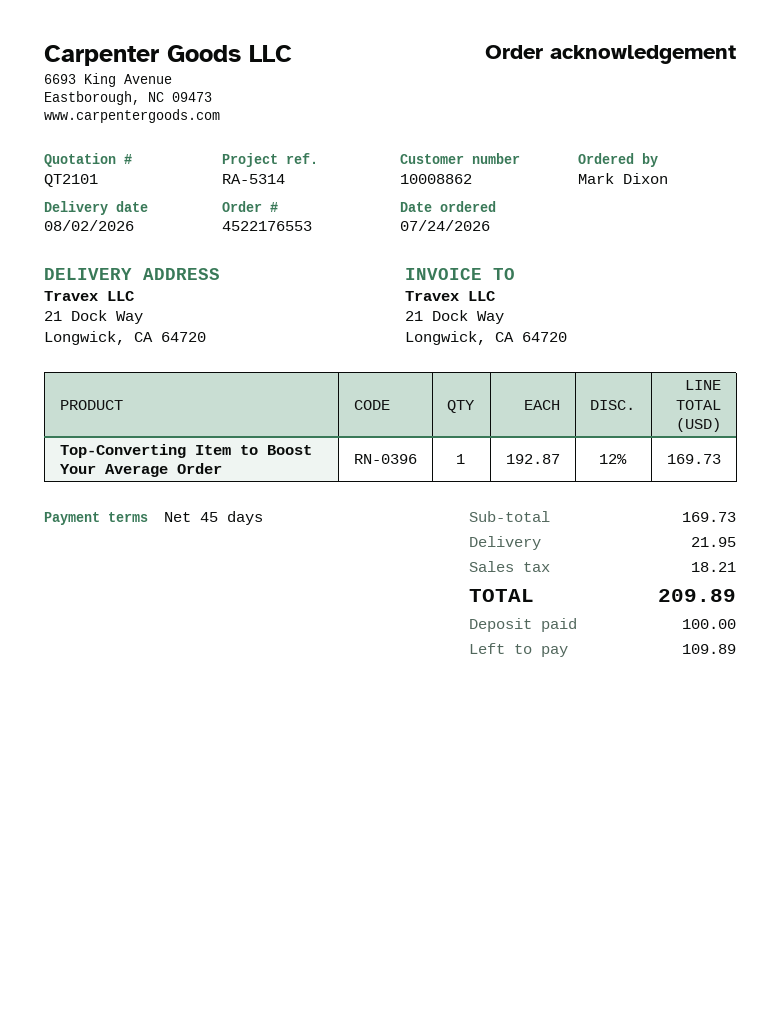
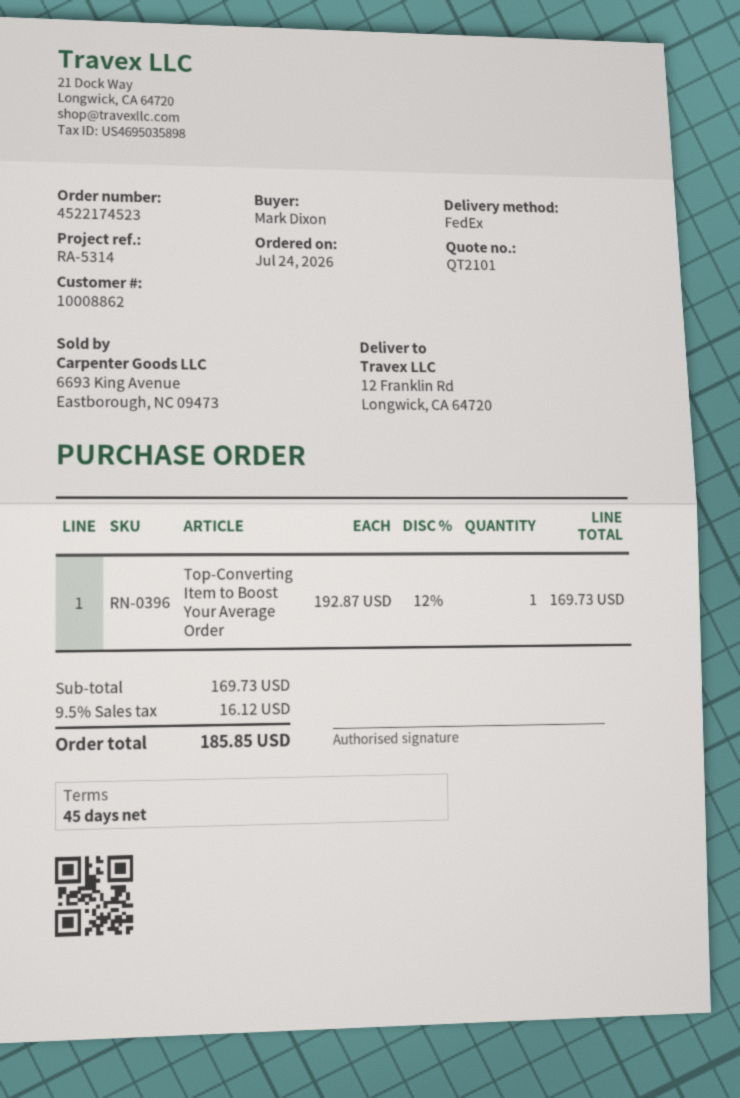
order number: 4522176553 -> 4522174523
ship to: 21 Dock Way, Longwick, CA 64720 -> 12 Franklin Rd, Longwick, CA 64720
shipping: 21.95 -> none
tax: 18.21 -> 16.12
total: 209.89 -> 185.85

